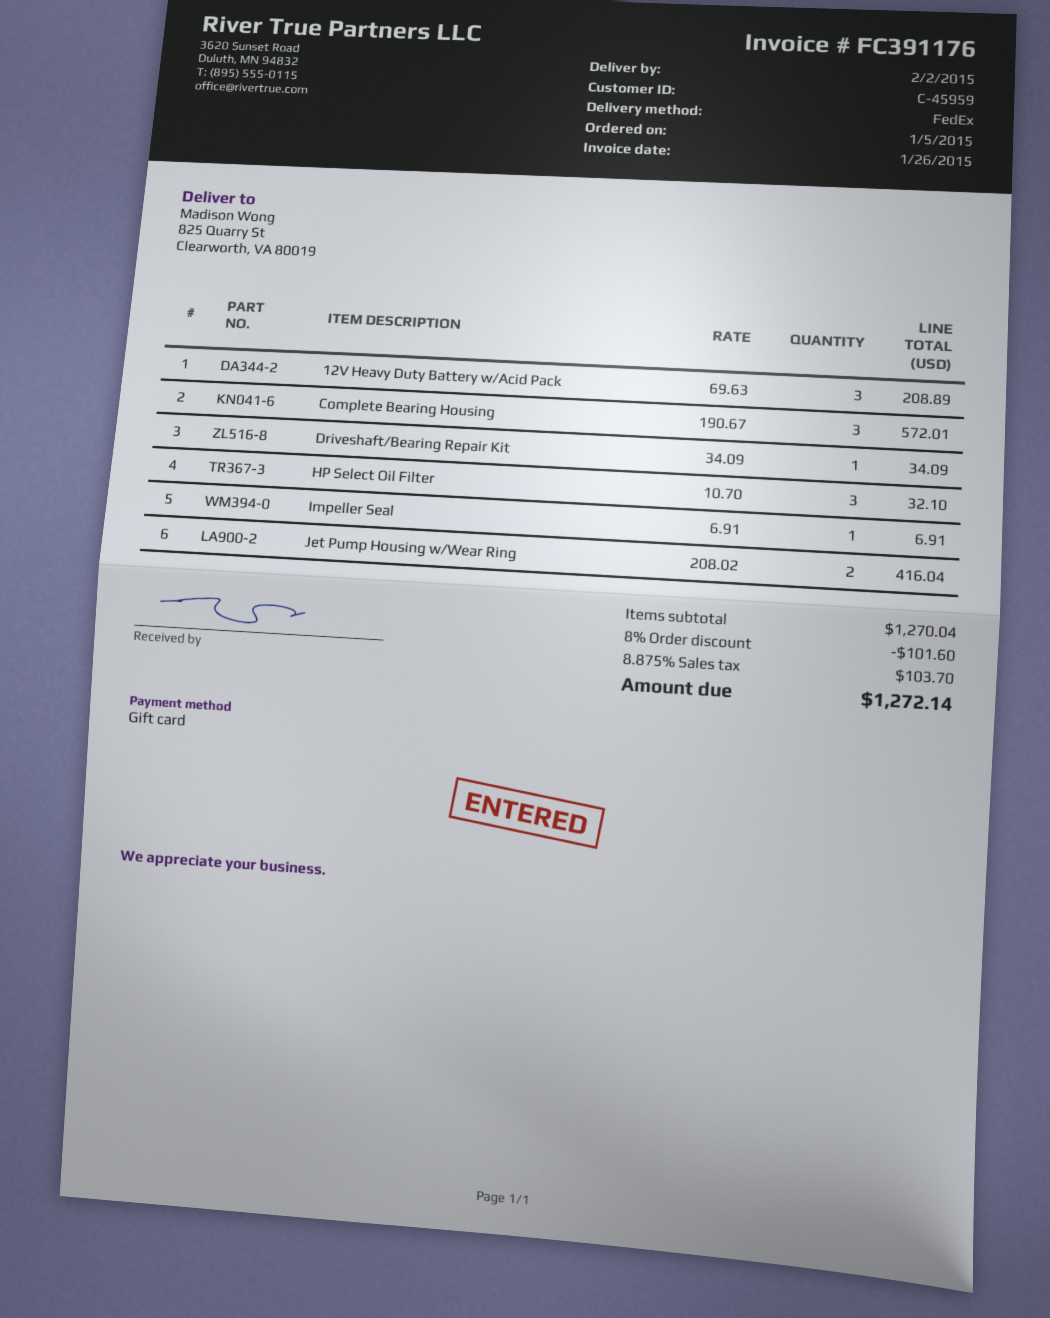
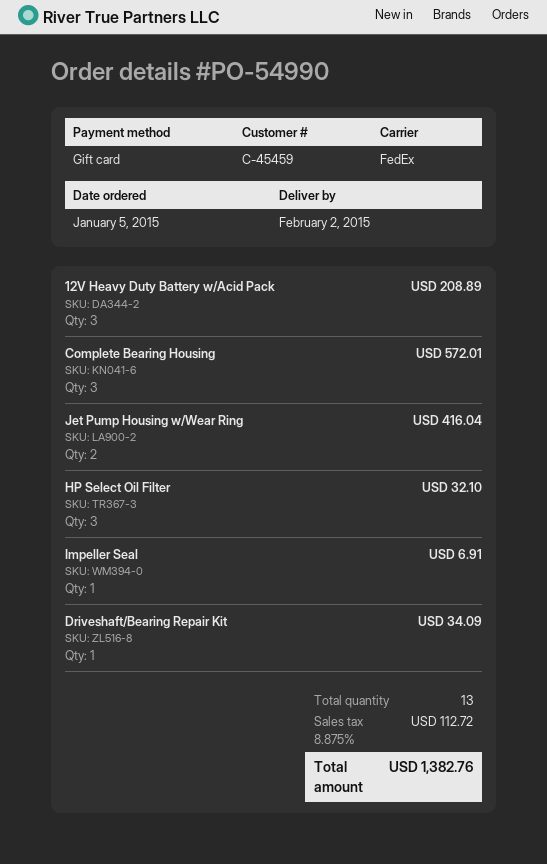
customer number: C-45959 -> C-45459
discount: 8% = 101.60 -> none
tax: 8.875% = 103.70 -> 8.875% = 112.72
total: 1272.14 -> 1382.76

